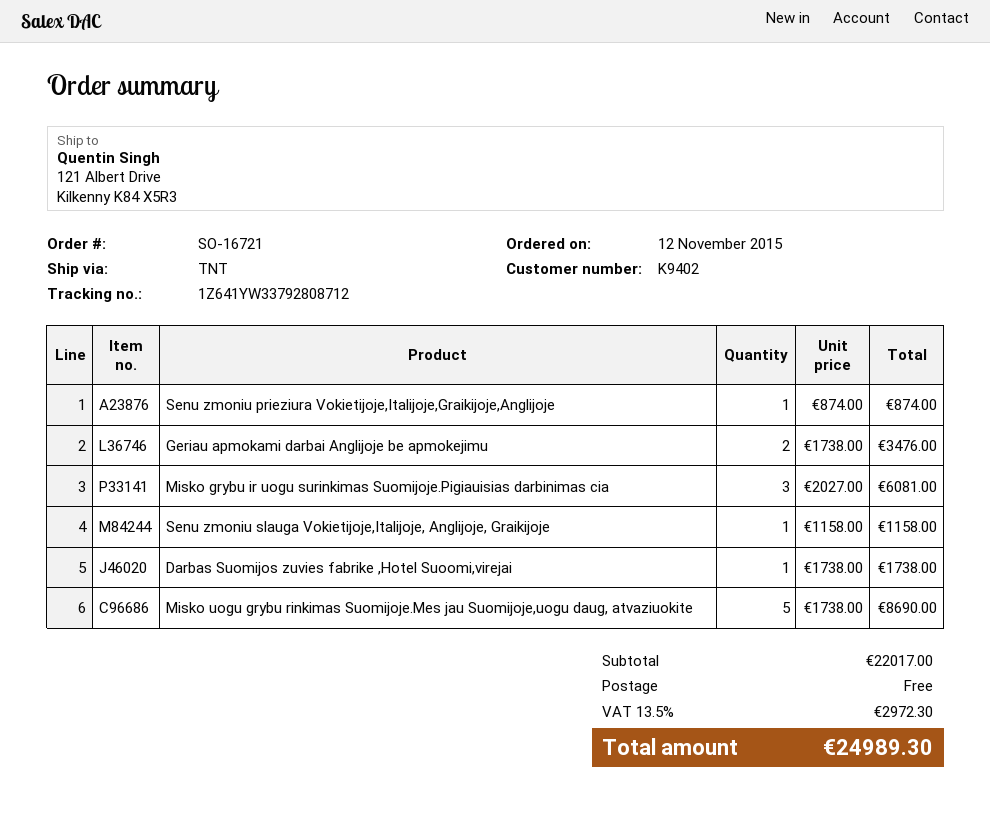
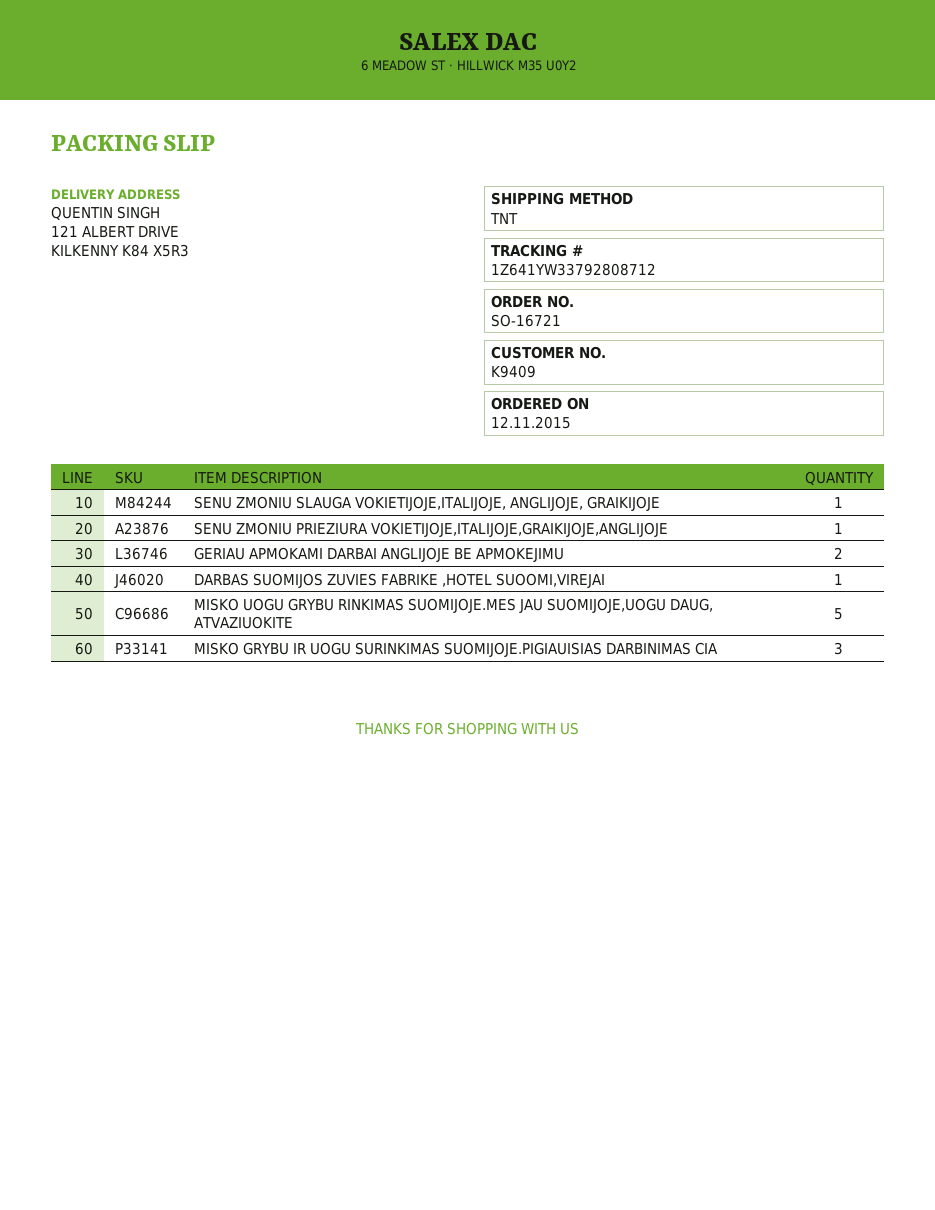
customer number: K9402 -> K9409

